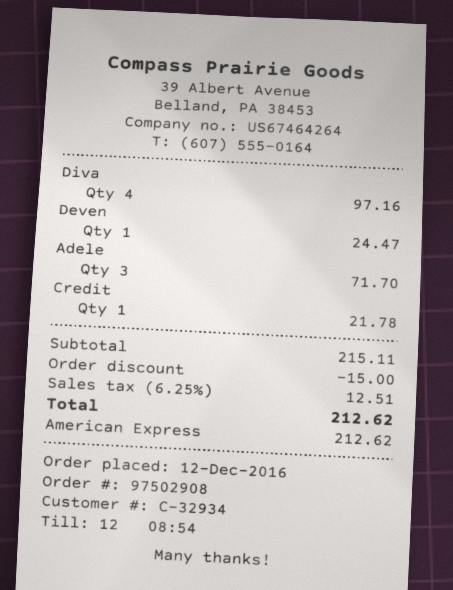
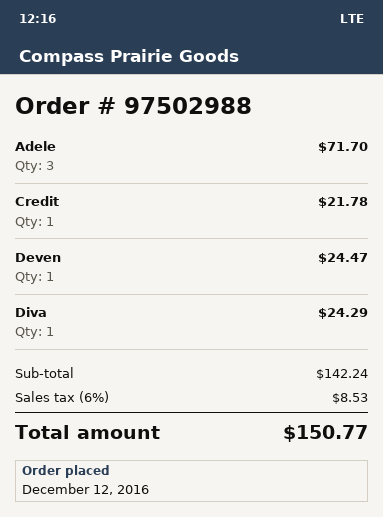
order number: 97502908 -> 97502988
Diva: 4 for 97.16 -> 1 for 24.29
subtotal: 215.11 -> 142.24
discount: 15.00 -> none
tax: 6.25% = 12.51 -> 6% = 8.53
total: 212.62 -> 150.77

